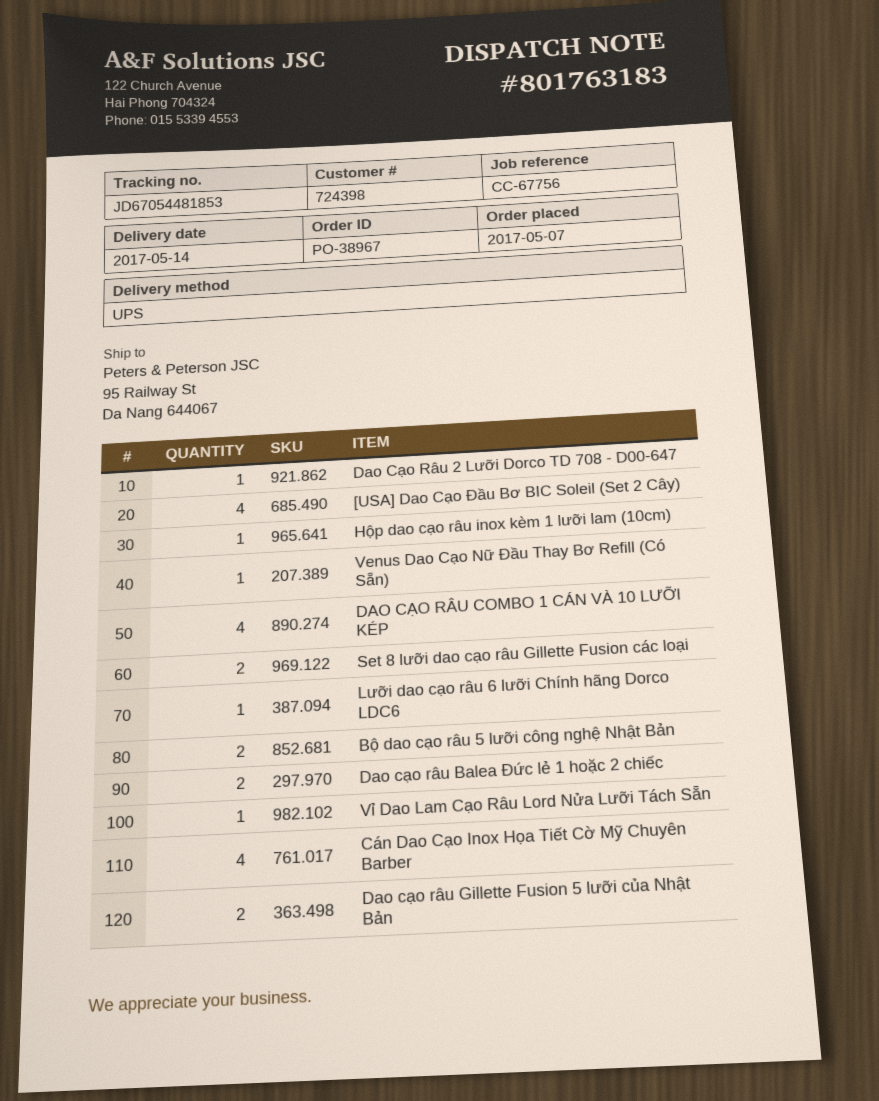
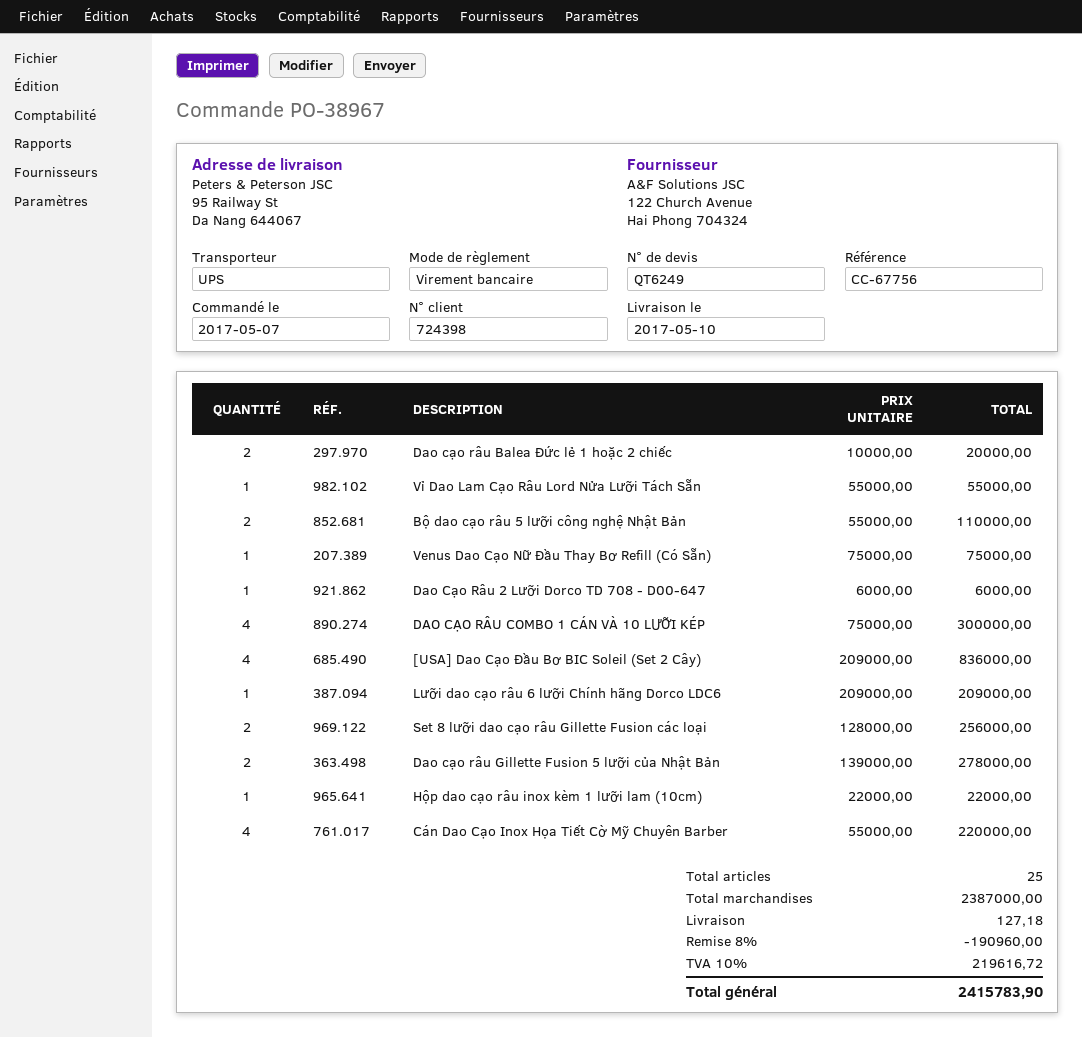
delivery date: 2017-05-14 -> 2017-05-10

